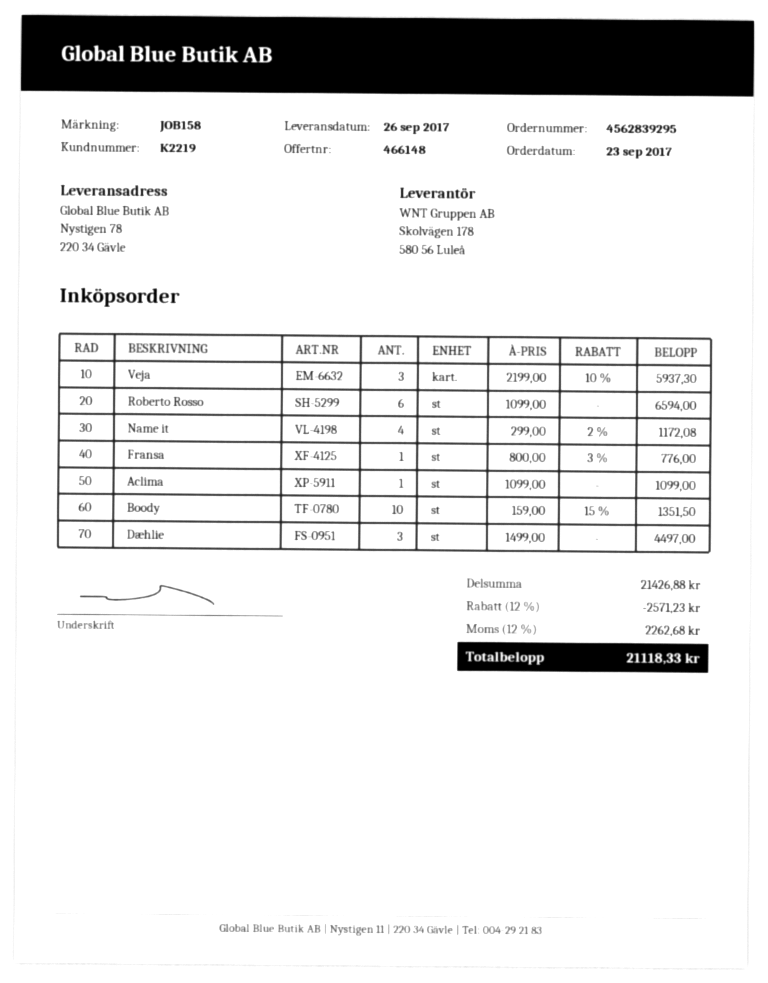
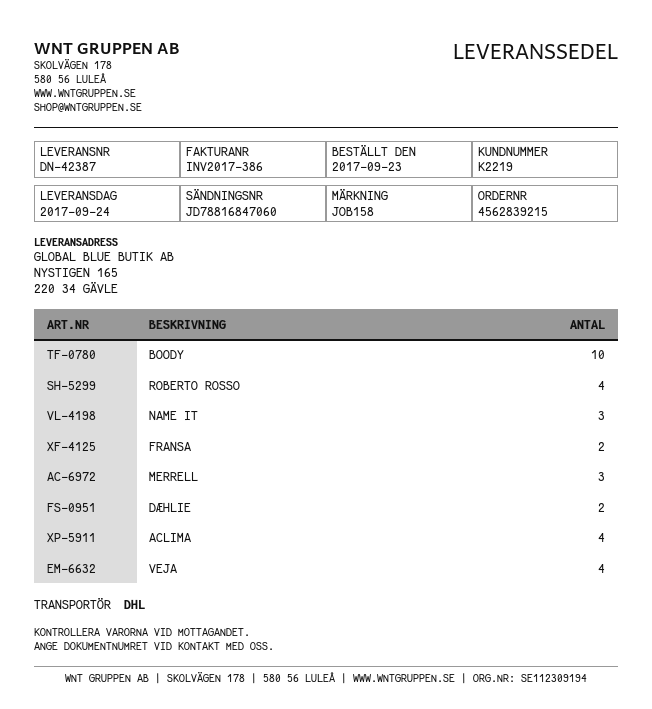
order number: 4562839295 -> 4562839215
delivery date: 2017-09-26 -> 2017-09-24
ship to: Nystigen 78, 220 34 Gävle -> NYSTIGEN 165, 220 34 GÄVLE
Veja: 3 -> 4
Roberto Rosso: 6 -> 4
Name it: 4 -> 3
Fransa: 1 -> 2
Aclima: 1 -> 4
Dæhlie: 3 -> 2
MERRELL: none -> 3

